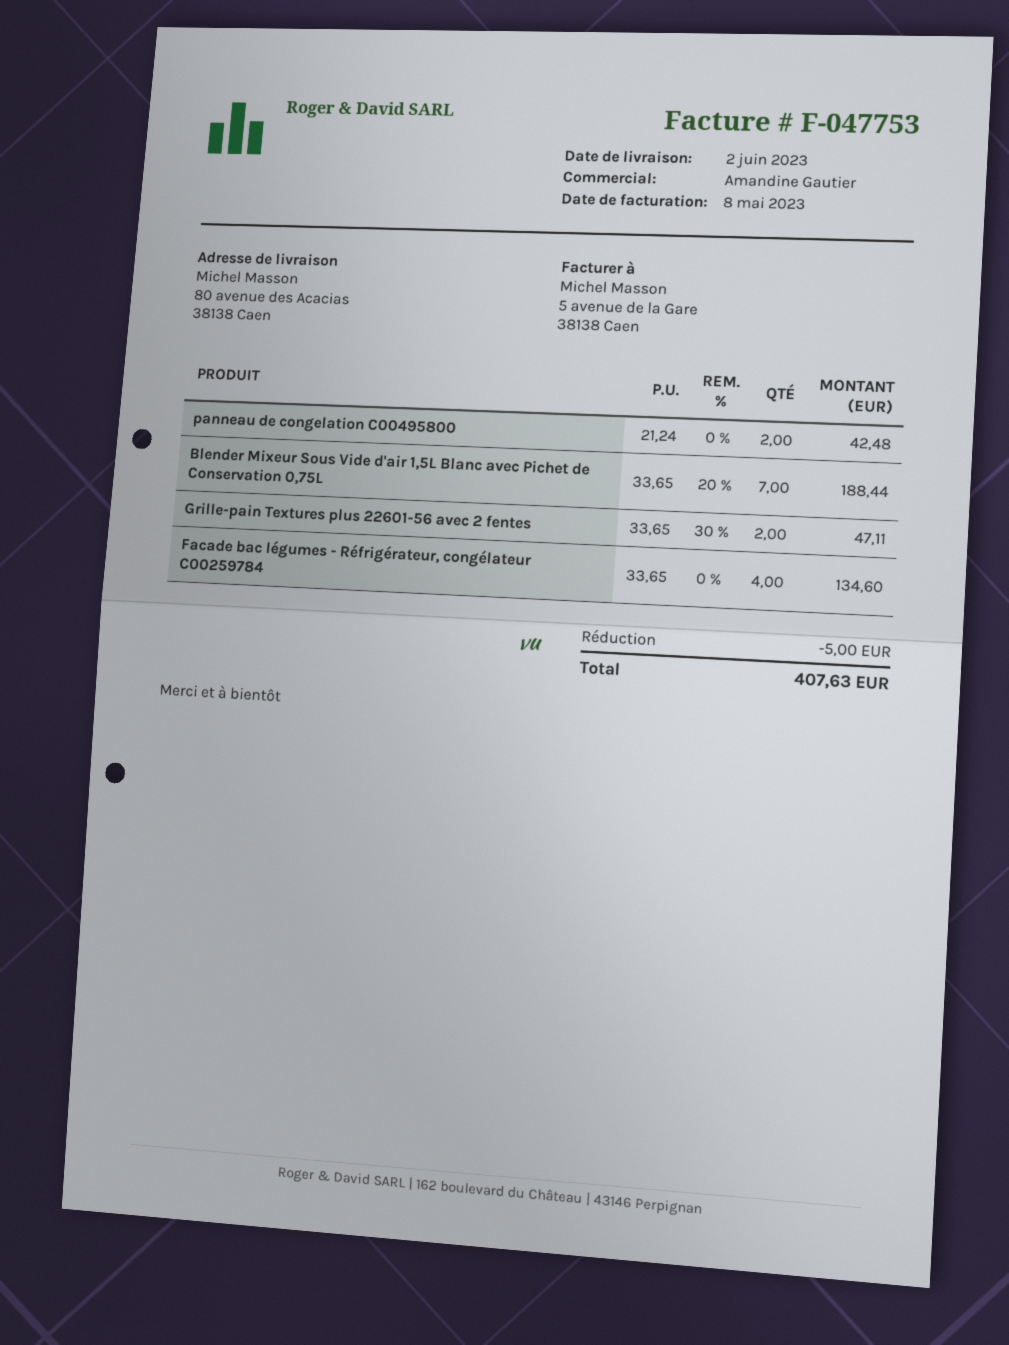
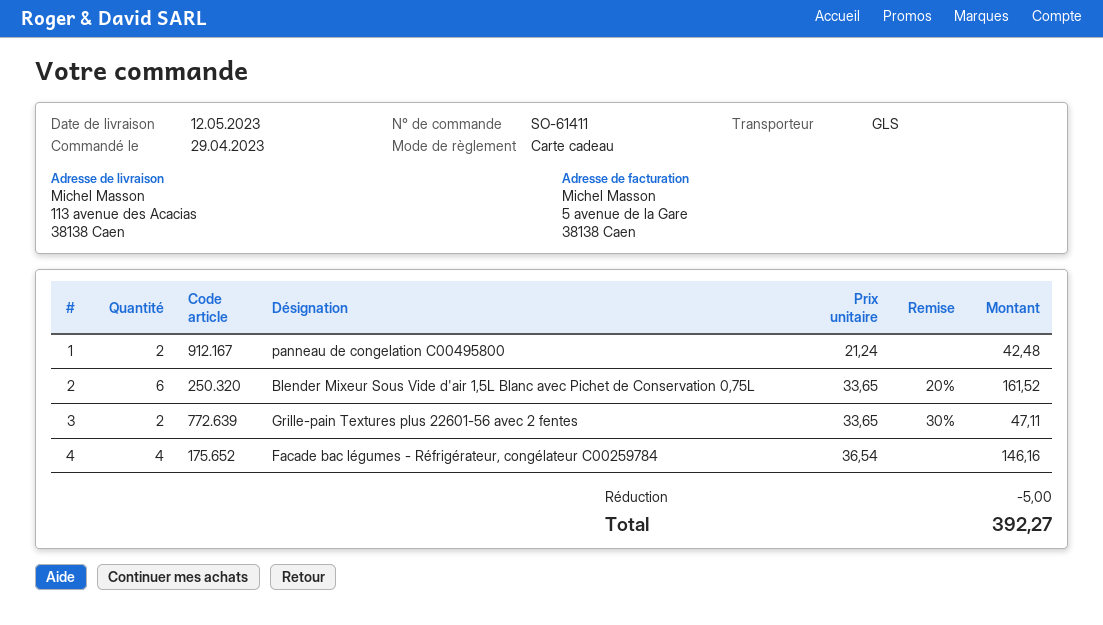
delivery date: 2023-06-02 -> 2023-05-12
ship to: 80 avenue des Acacias, 38138 Caen -> 113 avenue des Acacias, 38138 Caen
Blender Mixeur Sous Vide d'air 1,5L Blanc avec Pichet de Conservation 0,75L: 7 x 33.65 - 20% = 188.44 -> 6 x 33.65 - 20% = 161.52
Facade bac légumes - Réfrigérateur, congélateur C00259784: 4 x 33.65 = 134.60 -> 4 x 36.54 = 146.16
total: 407.63 -> 392.27

